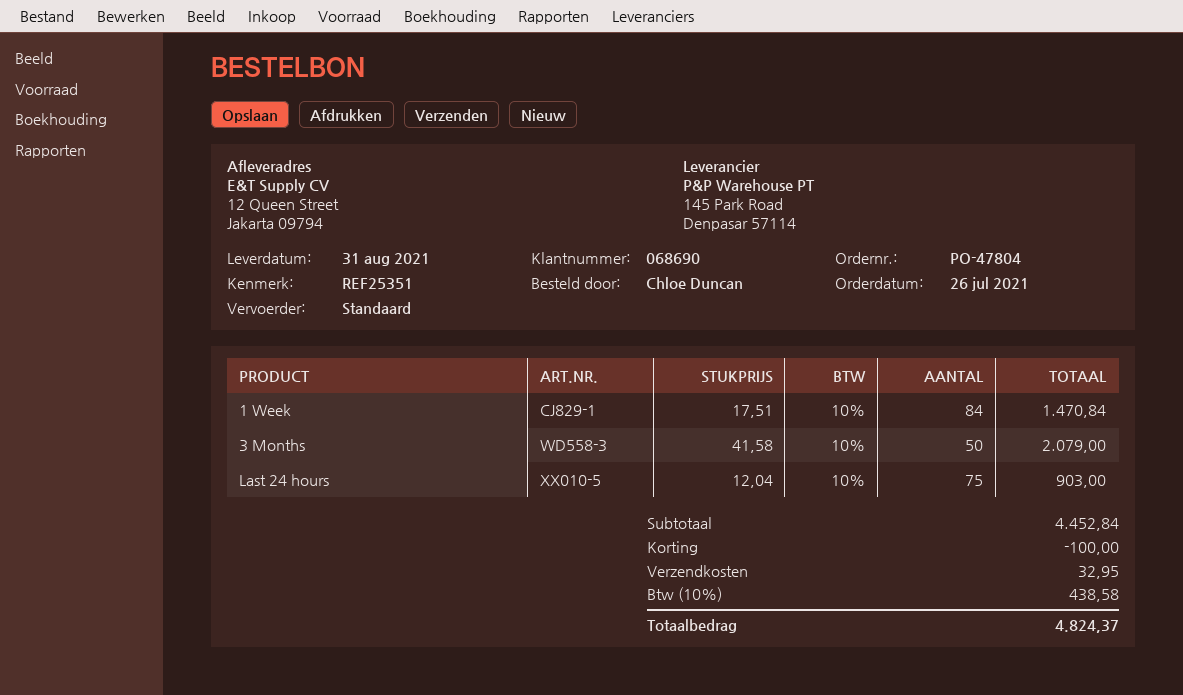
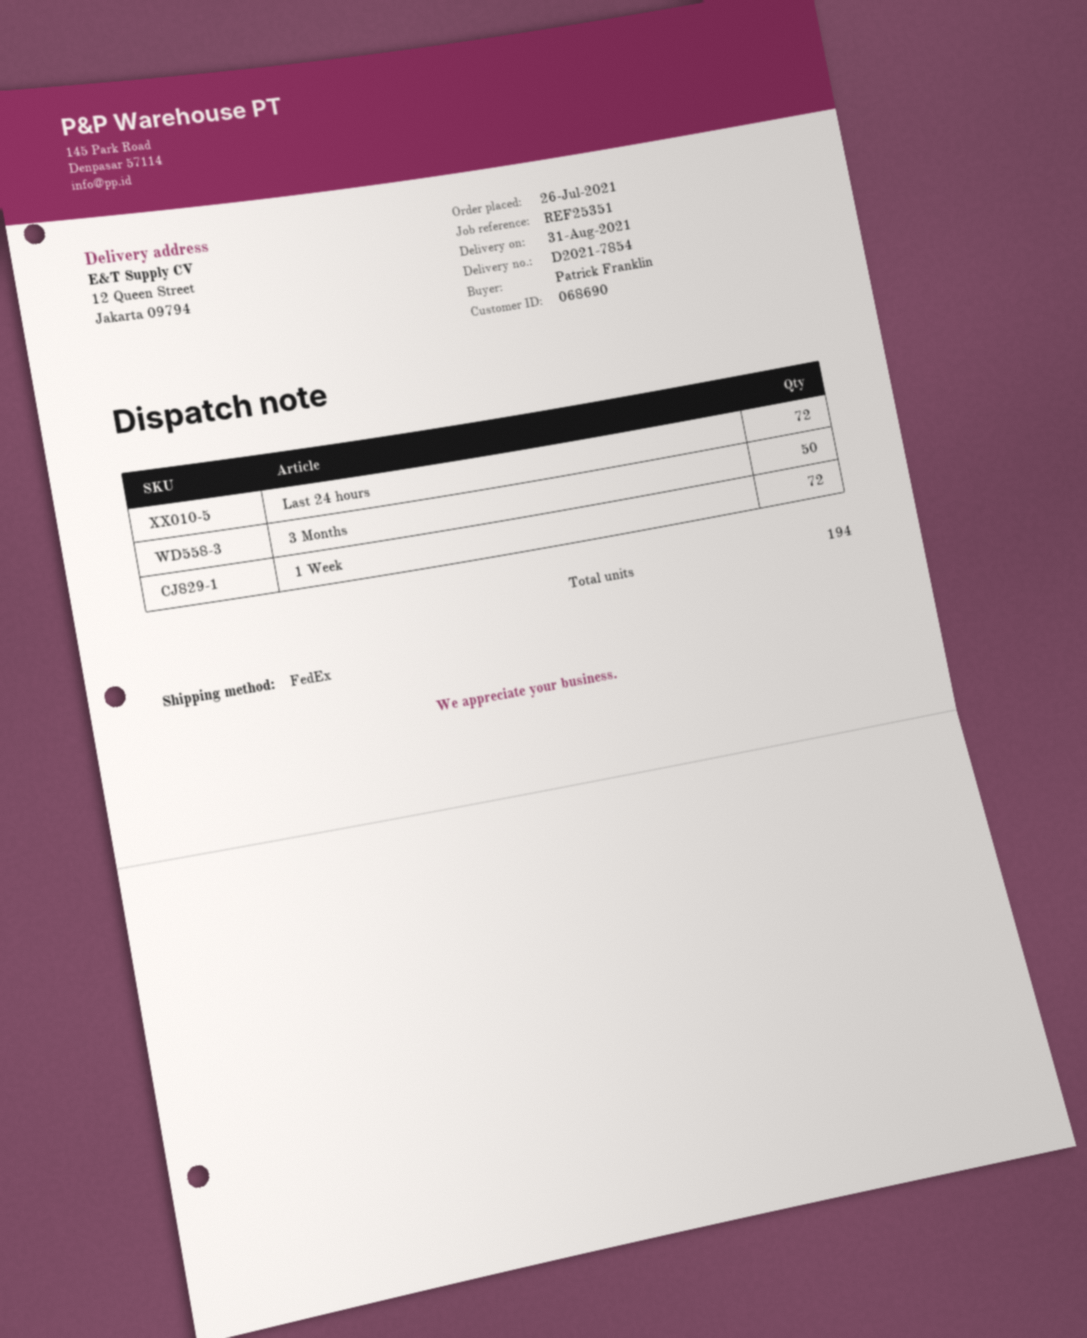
ordered by: Chloe Duncan -> Patrick Franklin
shipping method: standard -> FedEx
1 Week: 84 -> 72
Last 24 hours: 75 -> 72

